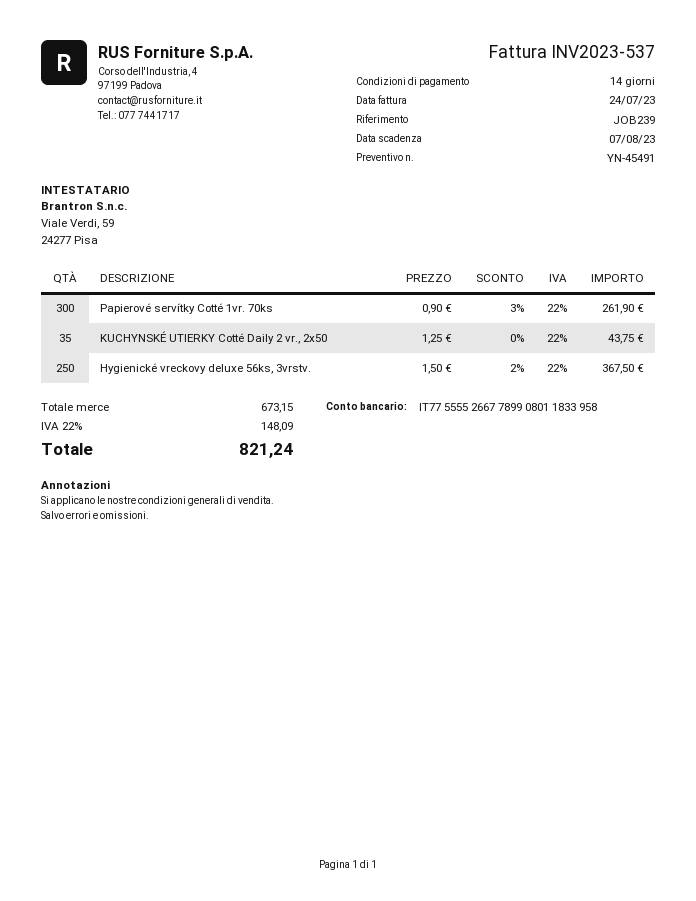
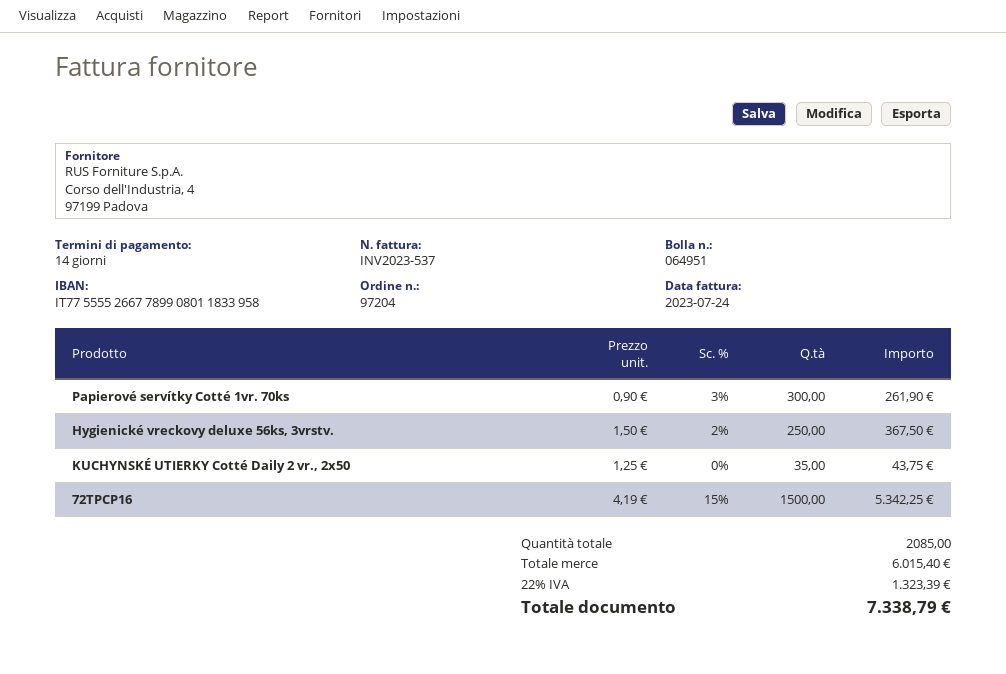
72TPCP16: none -> 1500 x 4.19 - 15% = 5342.25
subtotal: 673.15 -> 6015.40
tax: 22% = 148.09 -> 22% = 1323.39
total: 821.24 -> 7338.79

